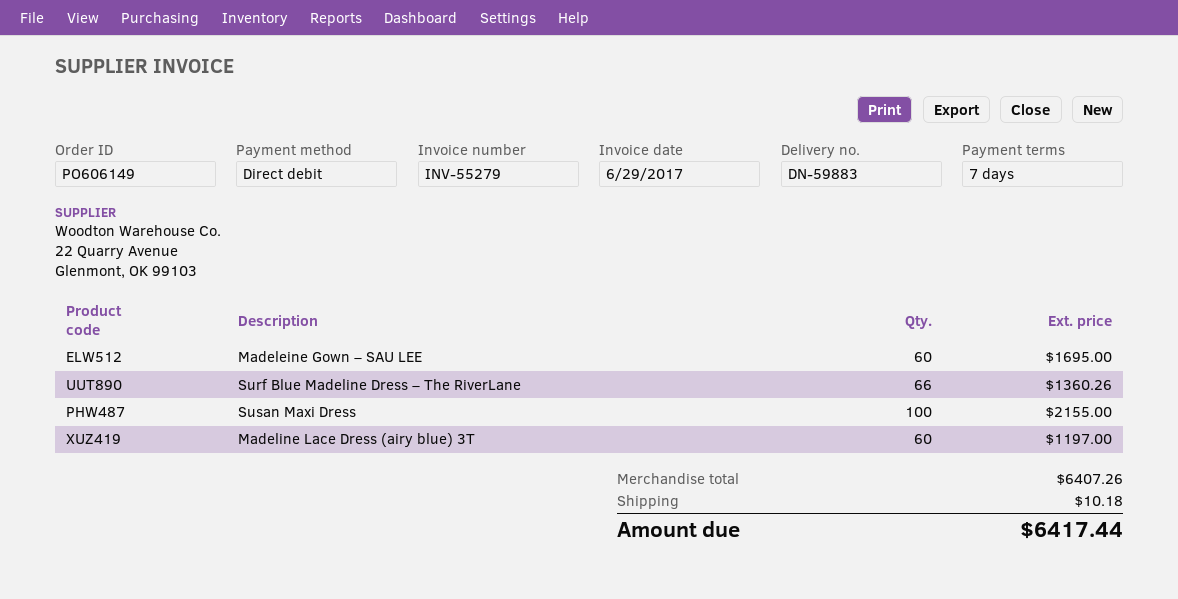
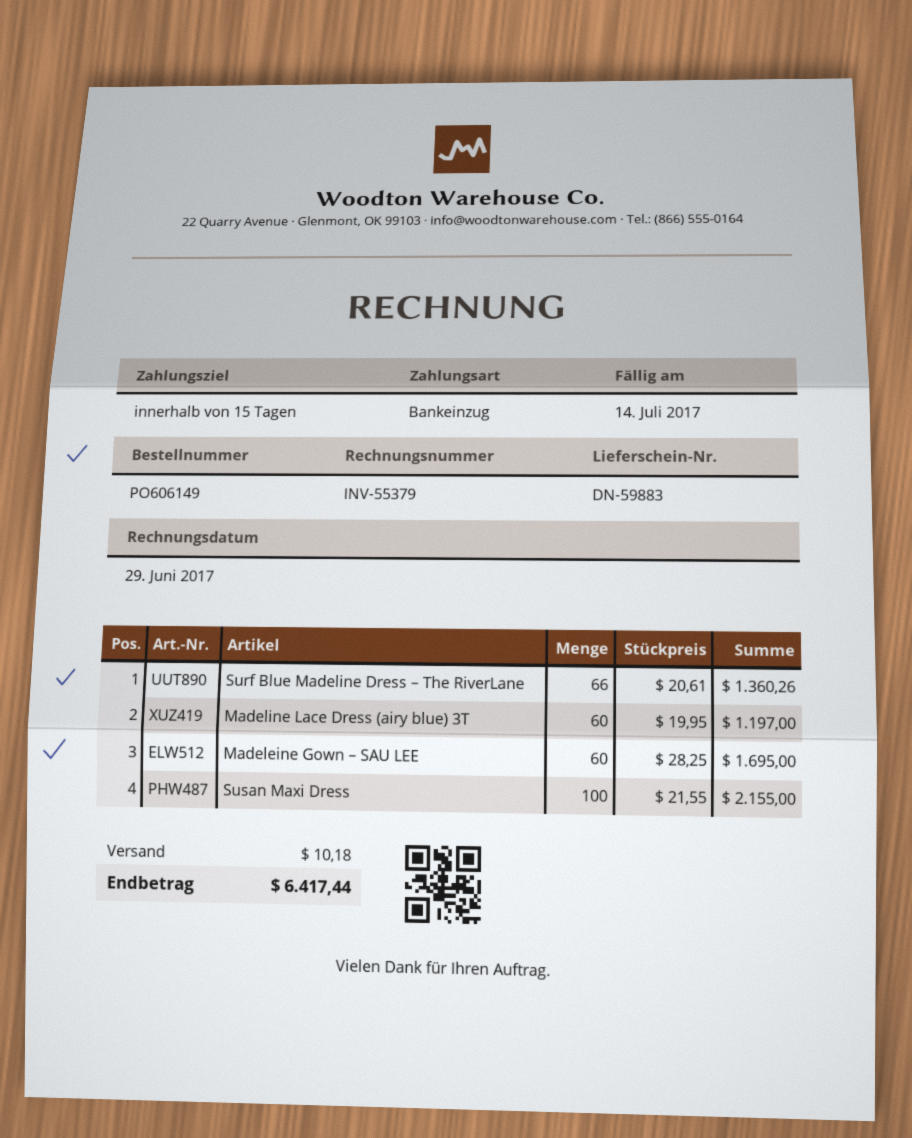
invoice number: INV-55279 -> INV-55379
payment terms: 7 days -> 15 days

